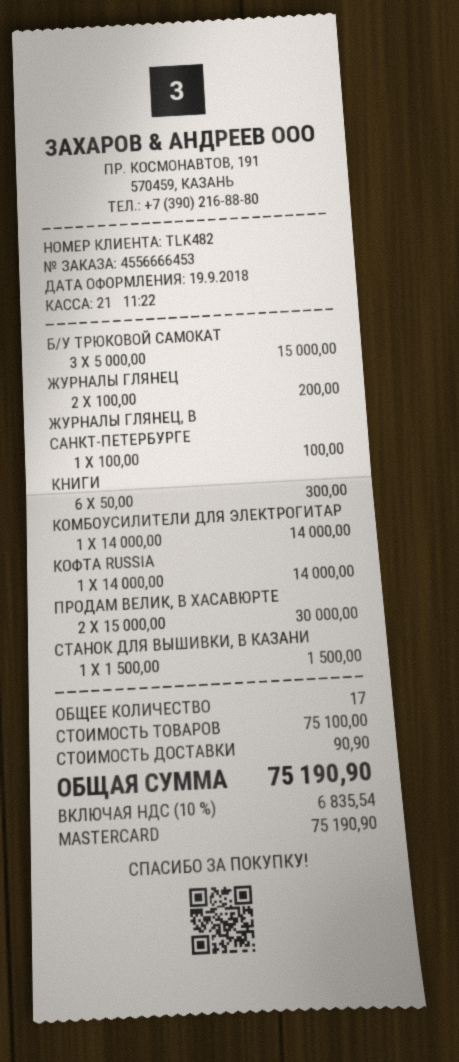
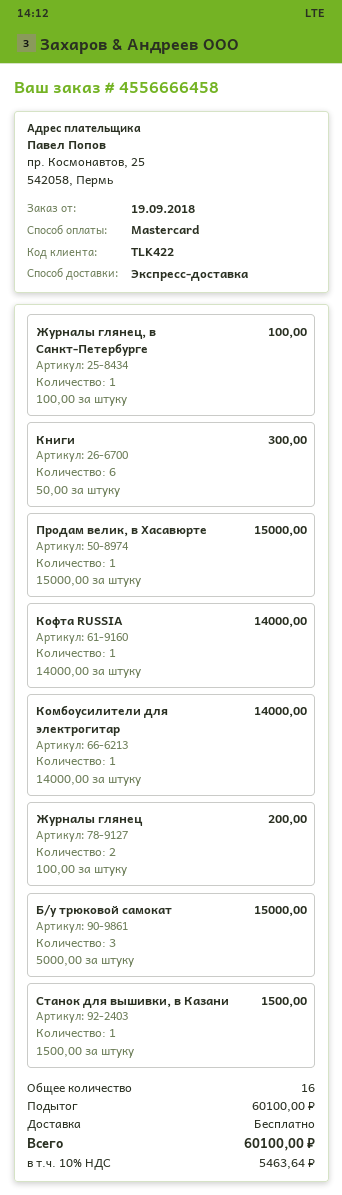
order number: 4556666453 -> 4556666458
customer number: TLK482 -> TLK422
ПРОДАМ ВЕЛИК, В ХАСАВЮРТЕ: 2 x 15000.00 = 30000.00 -> 1 x 15000.00 = 15000.00
total quantity: 17 -> 16
subtotal: 75100.00 -> 60100.00
shipping: 90.90 -> 0.00
tax: 10% = 6835.54 -> 10% = 5463.64
total: 75190.90 -> 60100.00

